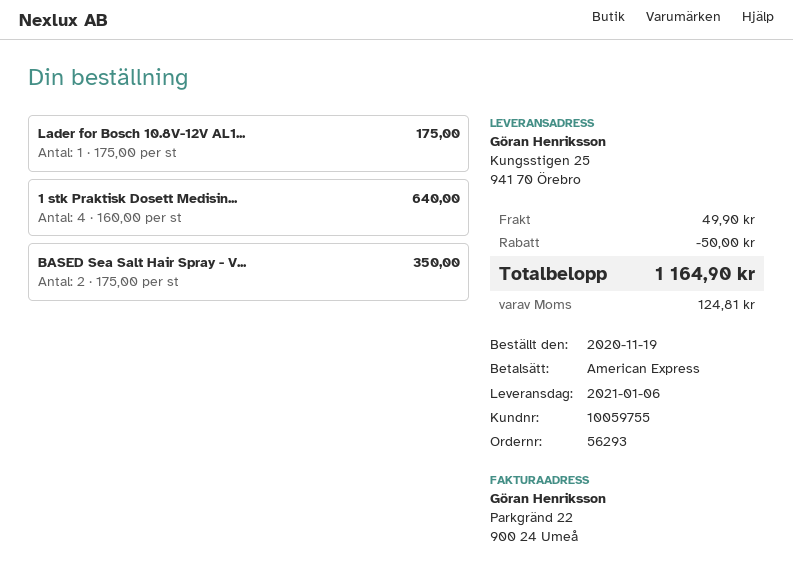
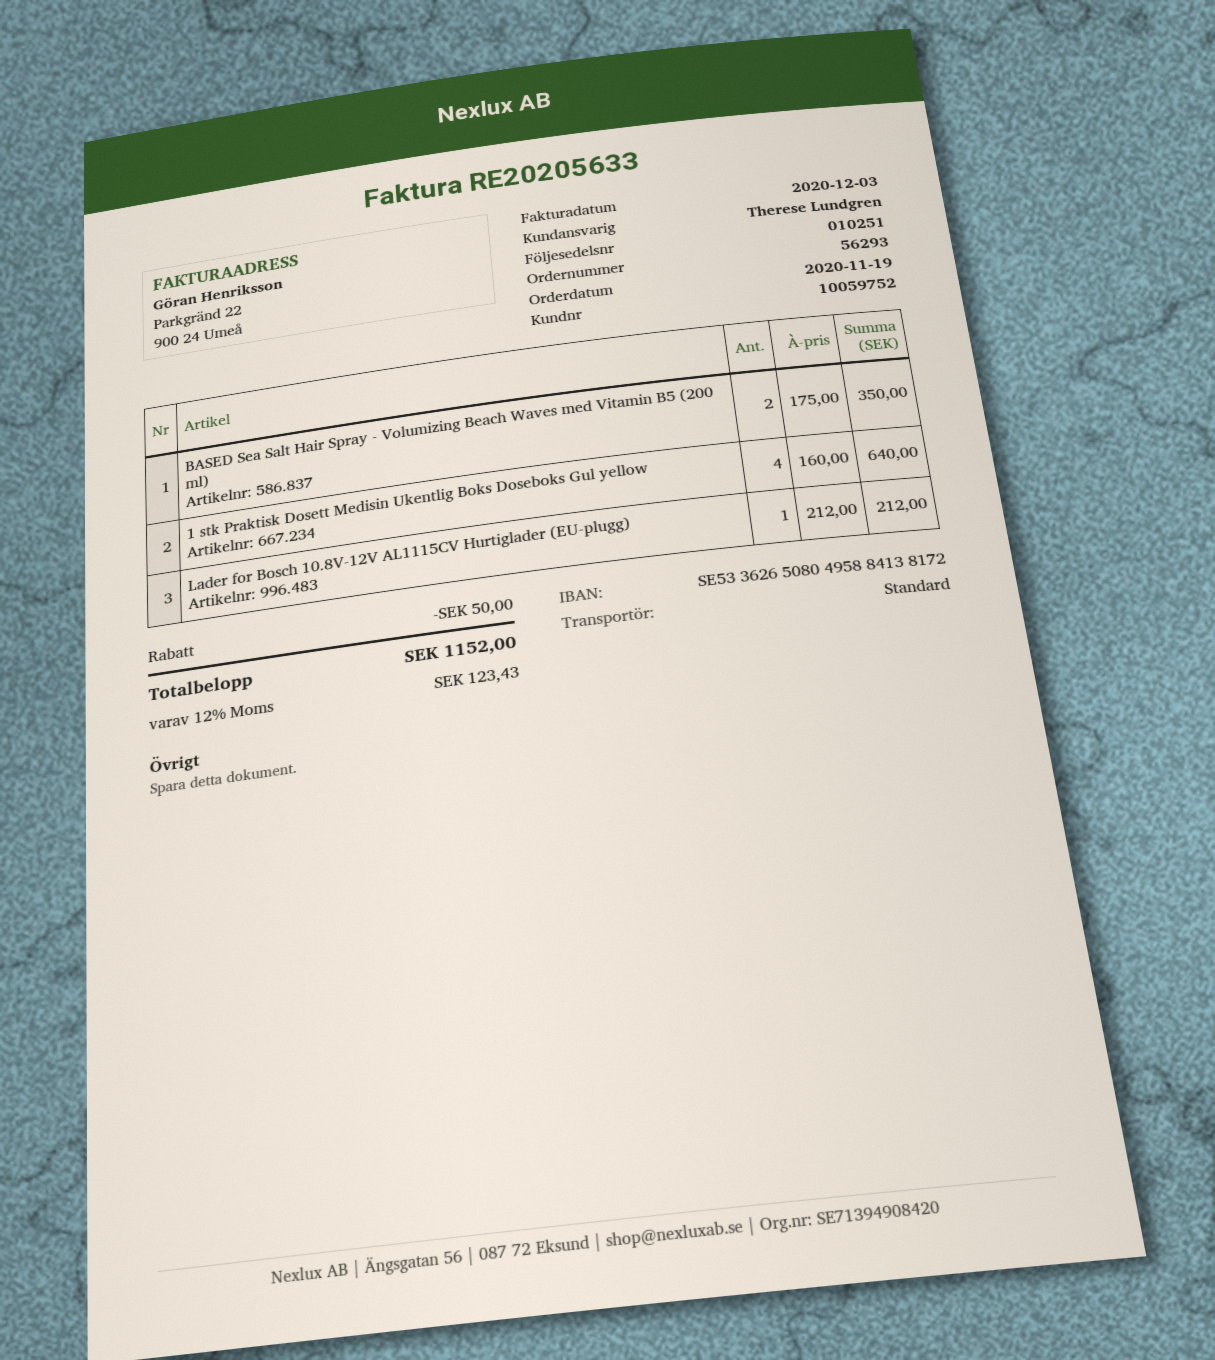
customer number: 10059755 -> 10059752
Lader for Bosch 10.8V-12V AL1...: 1 x 175.00 = 175.00 -> 1 x 212.00 = 212.00
shipping: 49.90 -> none
tax: 124.81 -> 123.43
total: 1164.90 -> 1152.00

